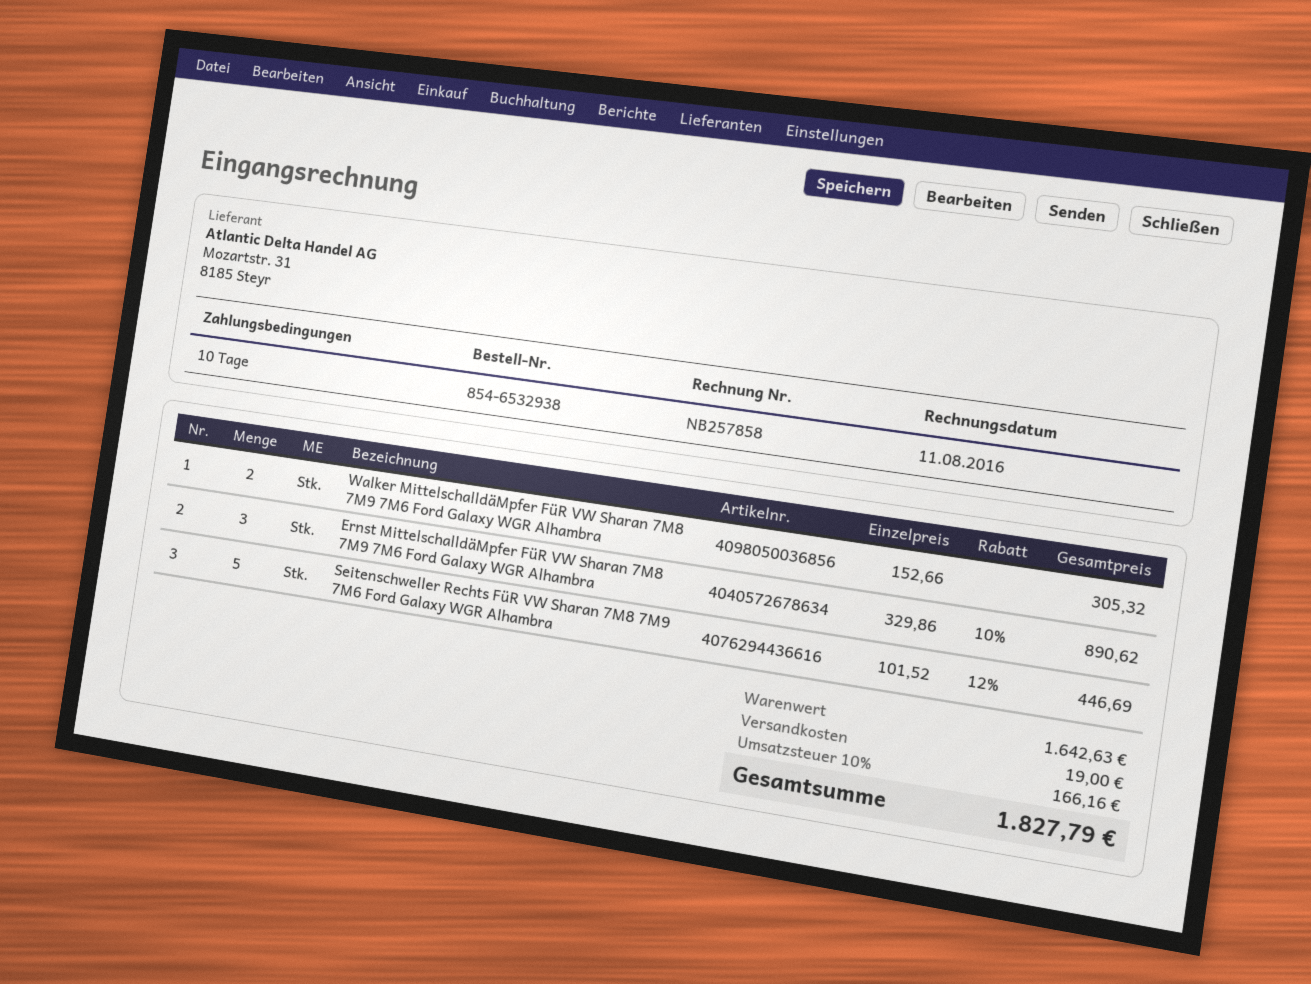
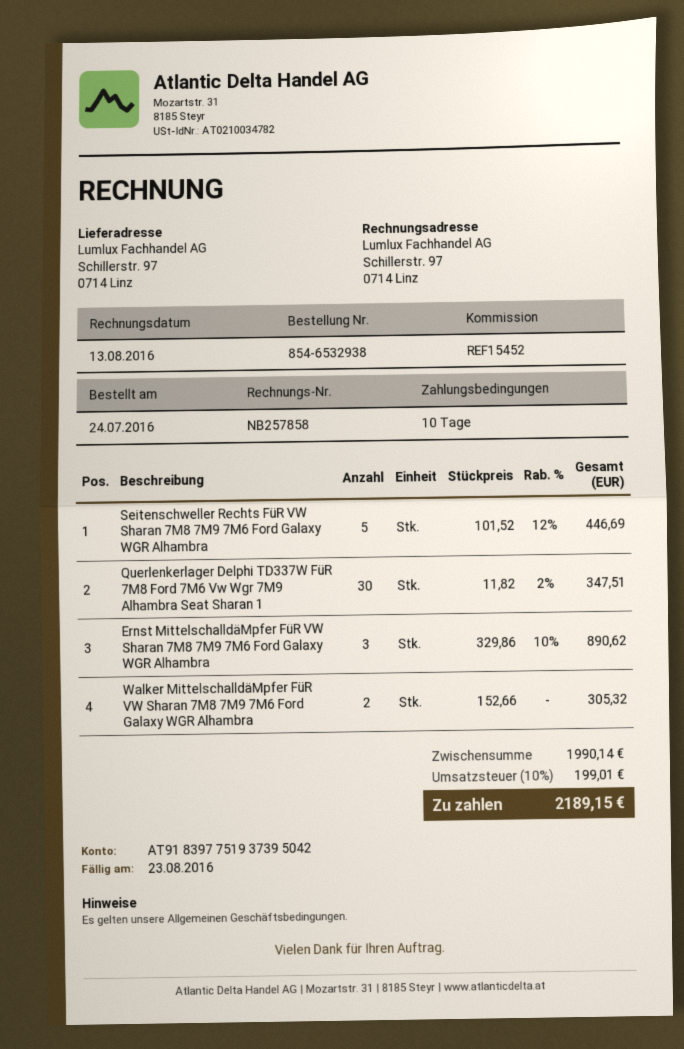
invoice date: 2016-08-11 -> 2016-08-13
Querlenkerlager Delphi TD337W FüR 7M8 Ford 7M6 Vw Wgr 7M9 Alhambra Seat Sharan 1: none -> 30 x 11.82 - 2% = 347.51
subtotal: 1642.63 -> 1990.14
shipping: 19.00 -> none
tax: 10% = 166.16 -> 10% = 199.01
total: 1827.79 -> 2189.15

